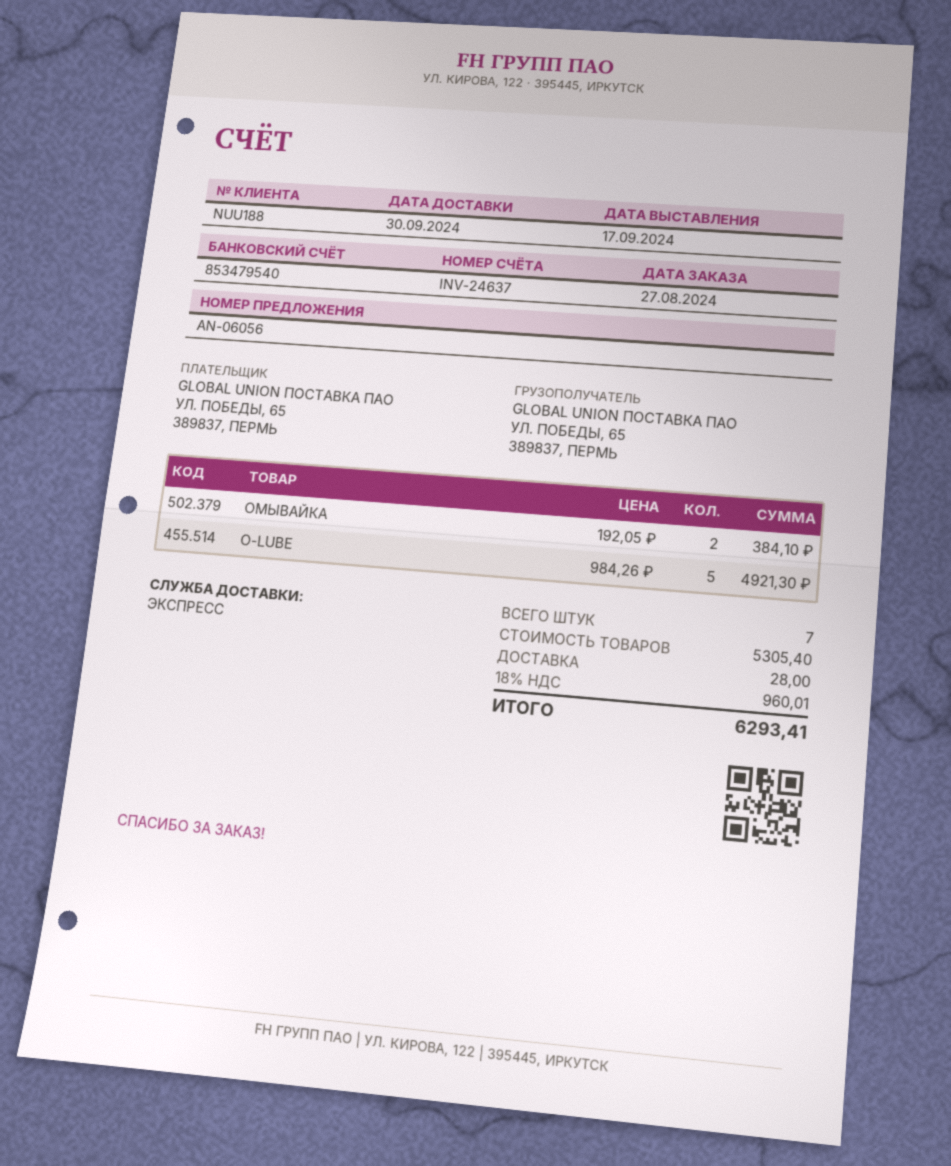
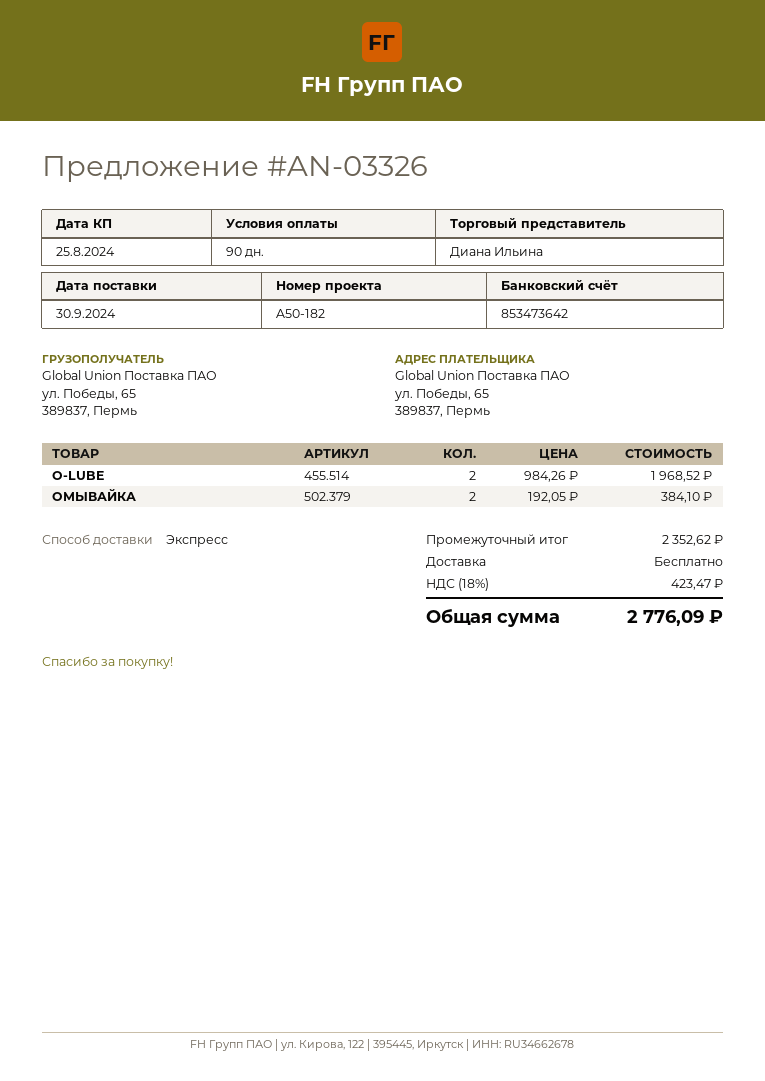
quote number: AN-06056 -> AN-03326
bank account: 853479540 -> 853473642
O-LUBE: 5 x 984.26 = 4921.30 -> 2 x 984.26 = 1968.52
subtotal: 5305.40 -> 2352.62
shipping: 28.00 -> 0.00
tax: 18% = 960.01 -> 18% = 423.47
total: 6293.41 -> 2776.09

